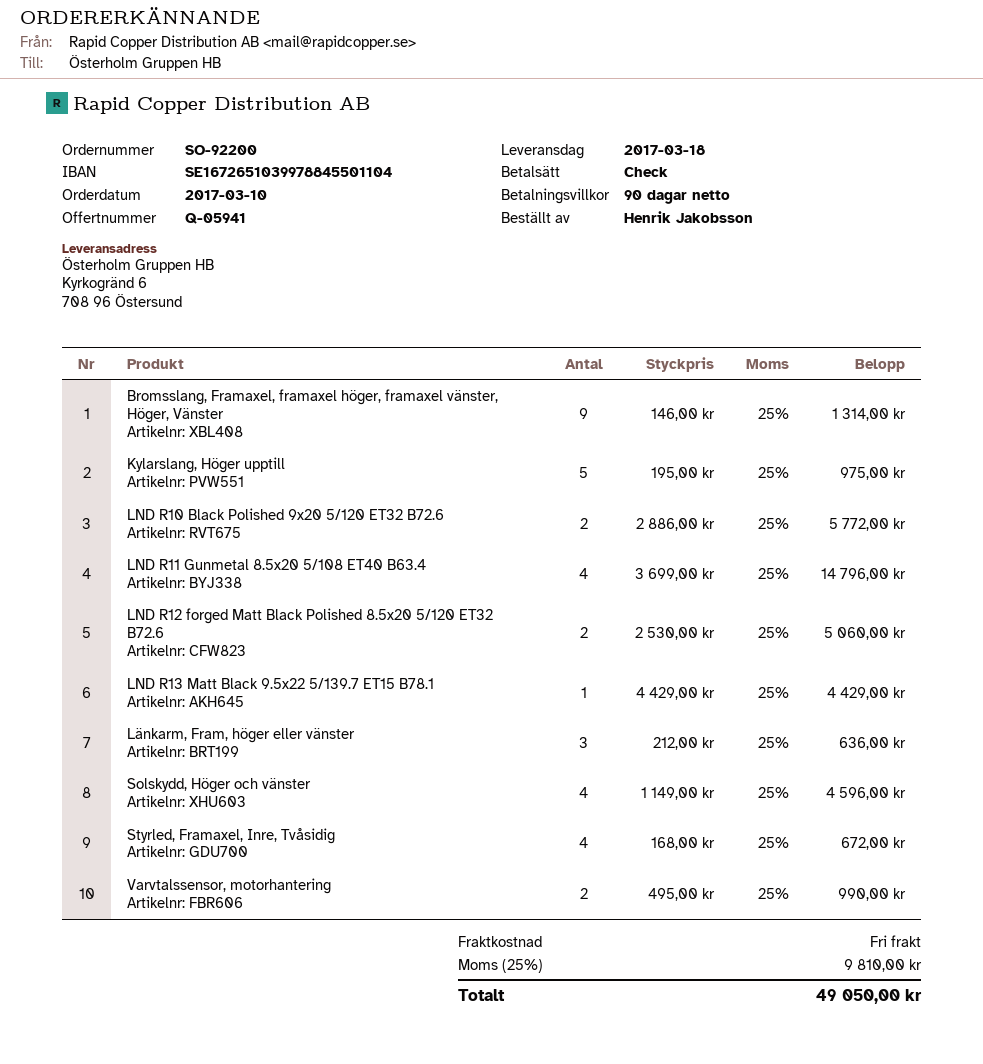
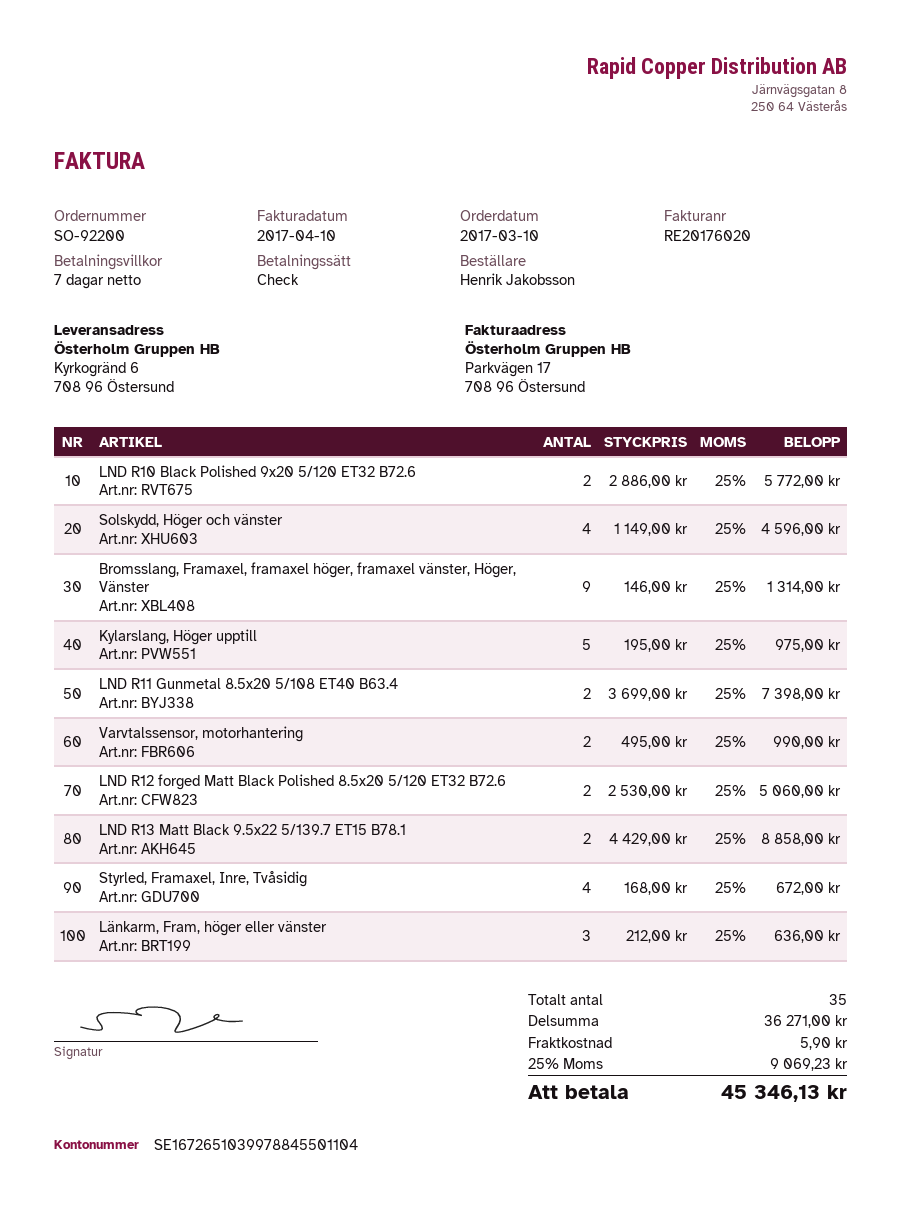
payment terms: 90 days -> 7 days
LND R11 Gunmetal 8.5x20 5/108 ET40 B63.4: 4 x 3699.00 = 14796.00 -> 2 x 3699.00 = 7398.00
LND R13 Matt Black 9.5x22 5/139.7 ET15 B78.1: 1 x 4429.00 = 4429.00 -> 2 x 4429.00 = 8858.00
shipping: 0.00 -> 5.90
tax: 25% = 9810.00 -> 25% = 9069.23
total: 49050.00 -> 45346.13

